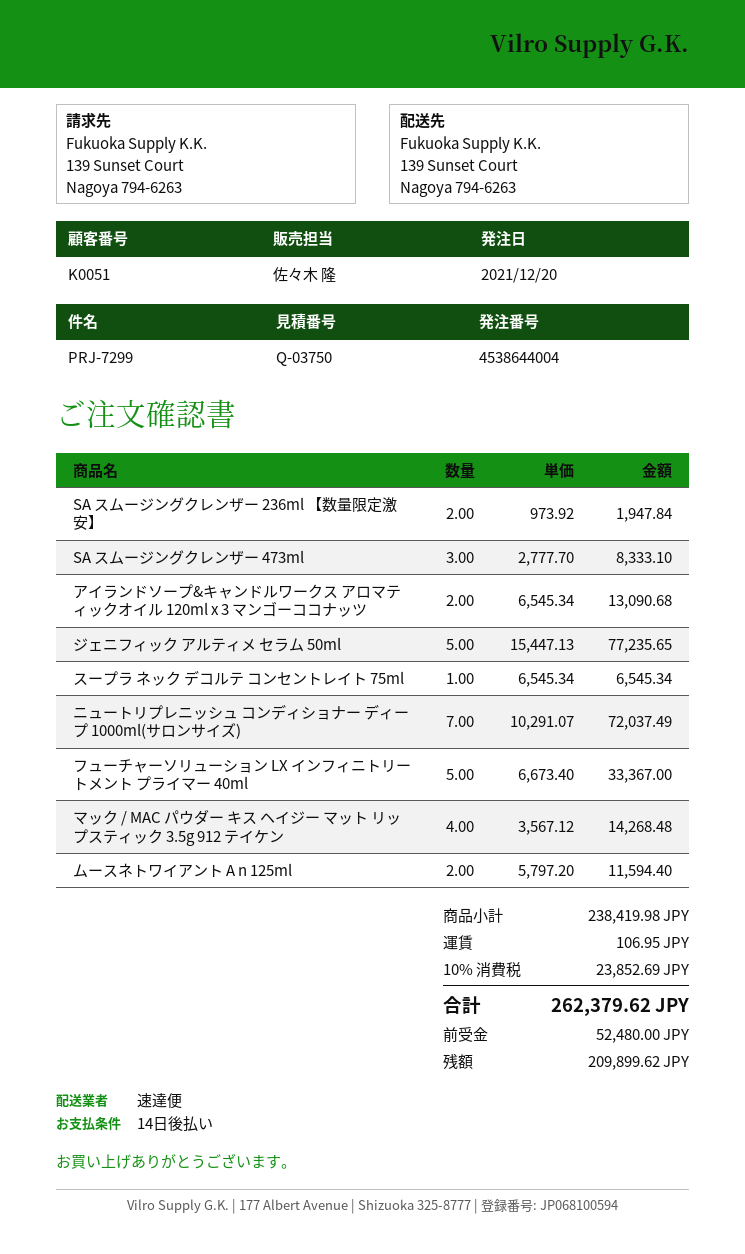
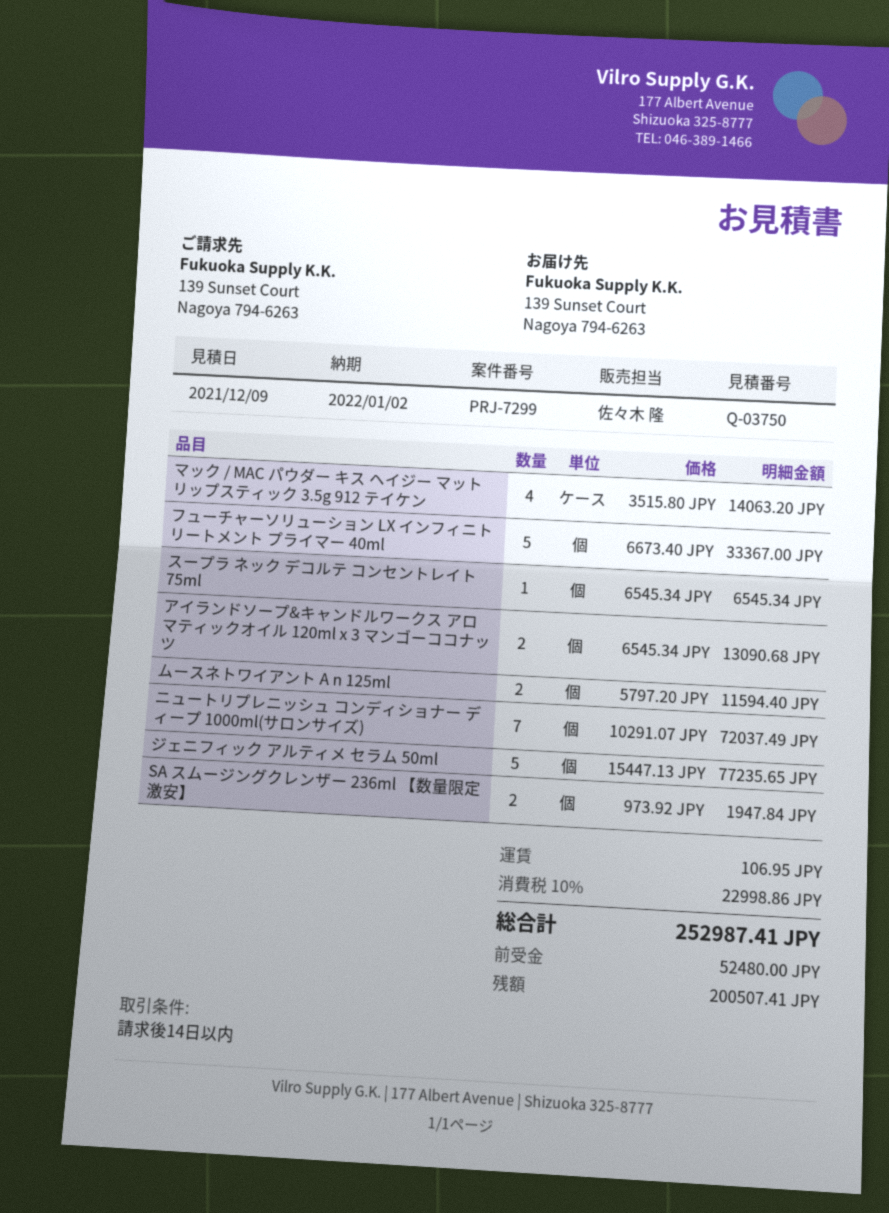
SA スムージングクレンザー 473ml: 3 x 2777.70 = 8333.10 -> none
マック / MAC パウダー キス ヘイジー マット リップスティック 3.5g 912 テイケン: 4 x 3567.12 = 14268.48 -> 4 x 3515.80 = 14063.20
tax: 10% = 23852.69 -> 10% = 22998.86
total: 262379.62 -> 252987.41
balance: 209899.62 -> 200507.41

